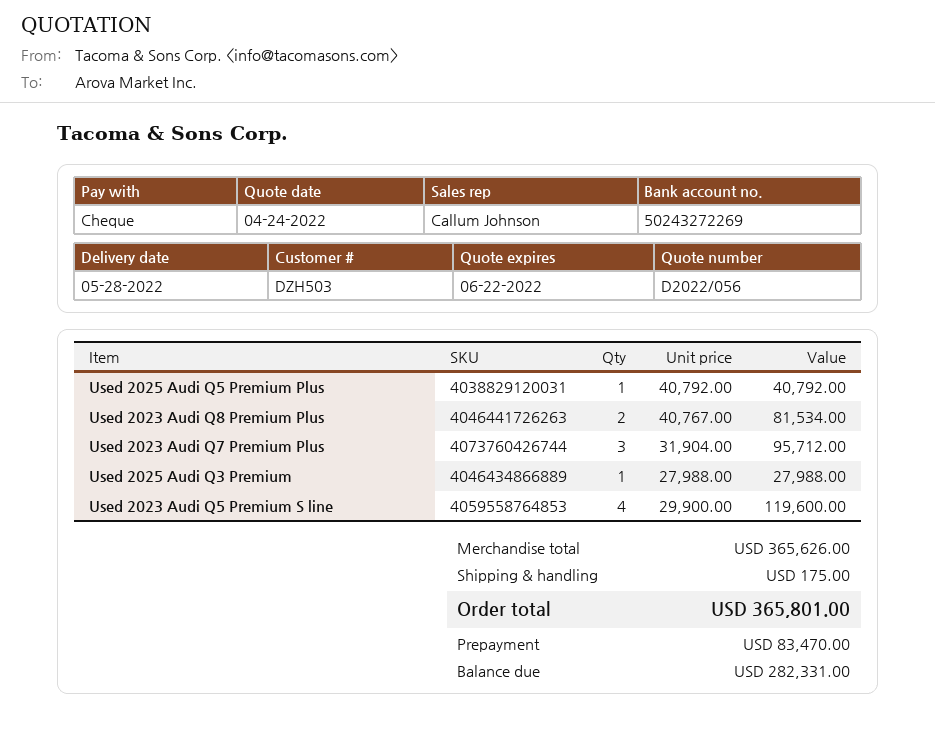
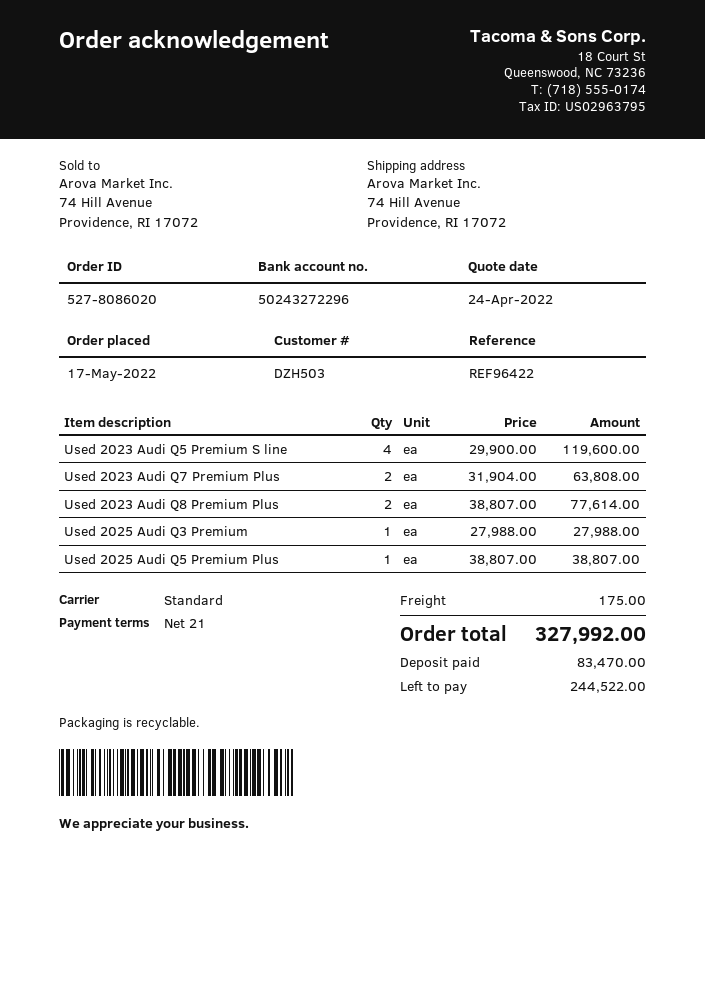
bank account: 50243272269 -> 50243272296
Used 2025 Audi Q5 Premium Plus: 1 x 40792.00 = 40792.00 -> 1 x 38807.00 = 38807.00
Used 2023 Audi Q8 Premium Plus: 2 x 40767.00 = 81534.00 -> 2 x 38807.00 = 77614.00
Used 2023 Audi Q7 Premium Plus: 3 x 31904.00 = 95712.00 -> 2 x 31904.00 = 63808.00
total: 365801.00 -> 327992.00
balance: 282331.00 -> 244522.00

